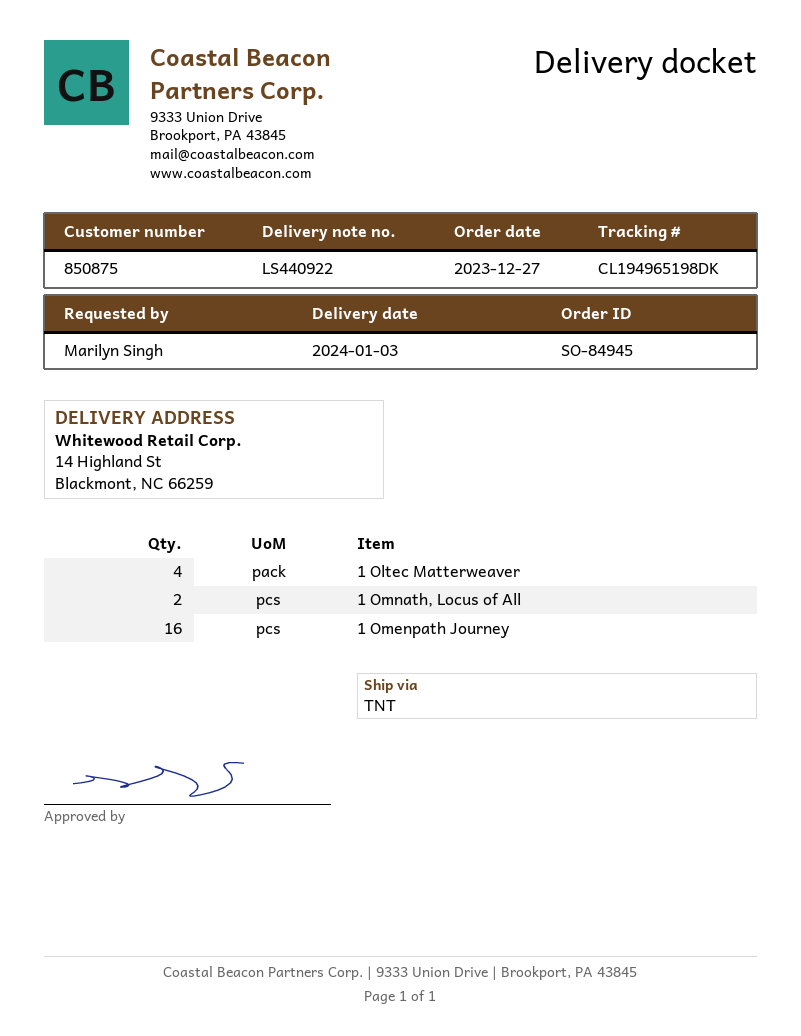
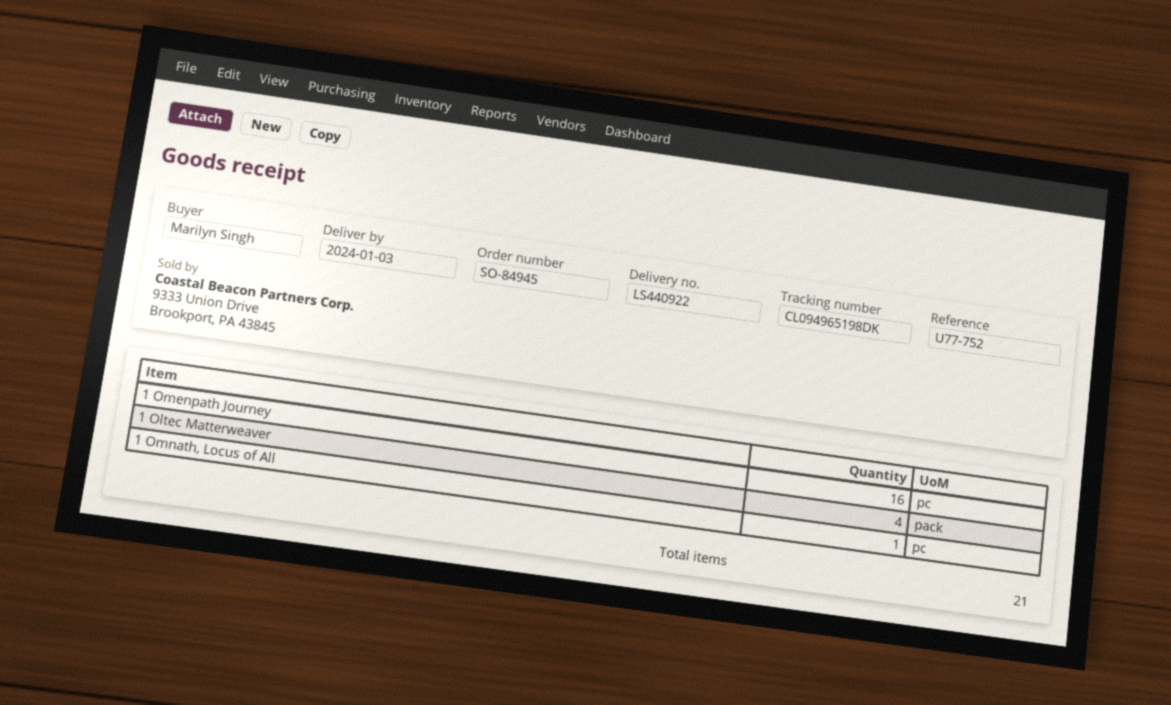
tracking number: CL194965198DK -> CL094965198DK
1 Omnath, Locus of All: 2 -> 1

